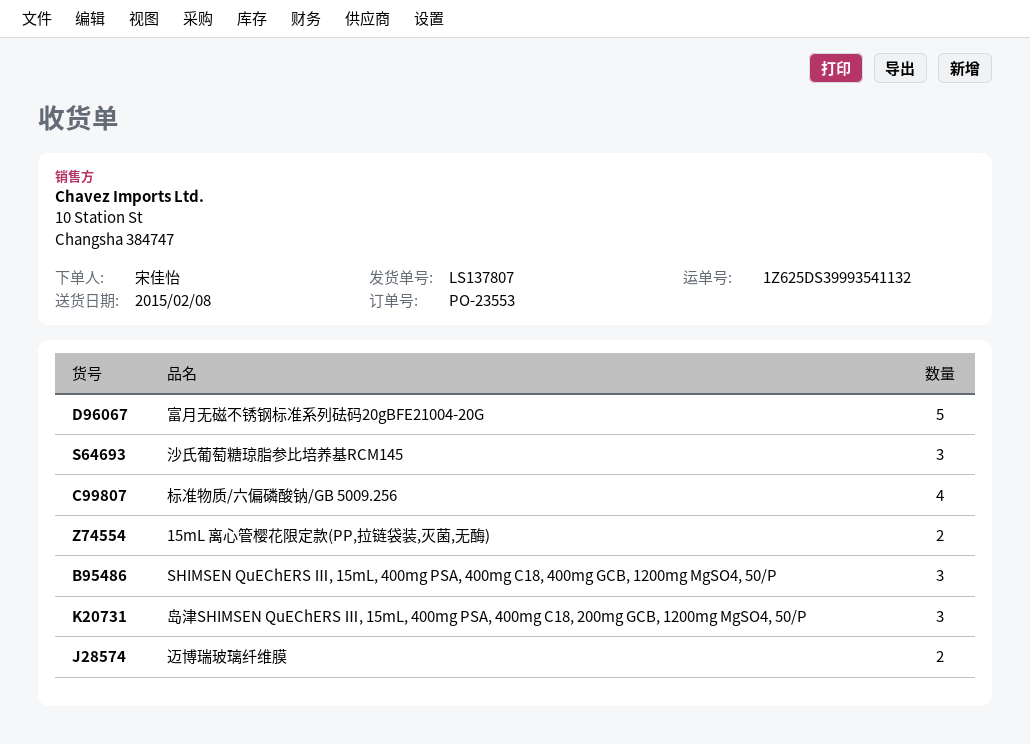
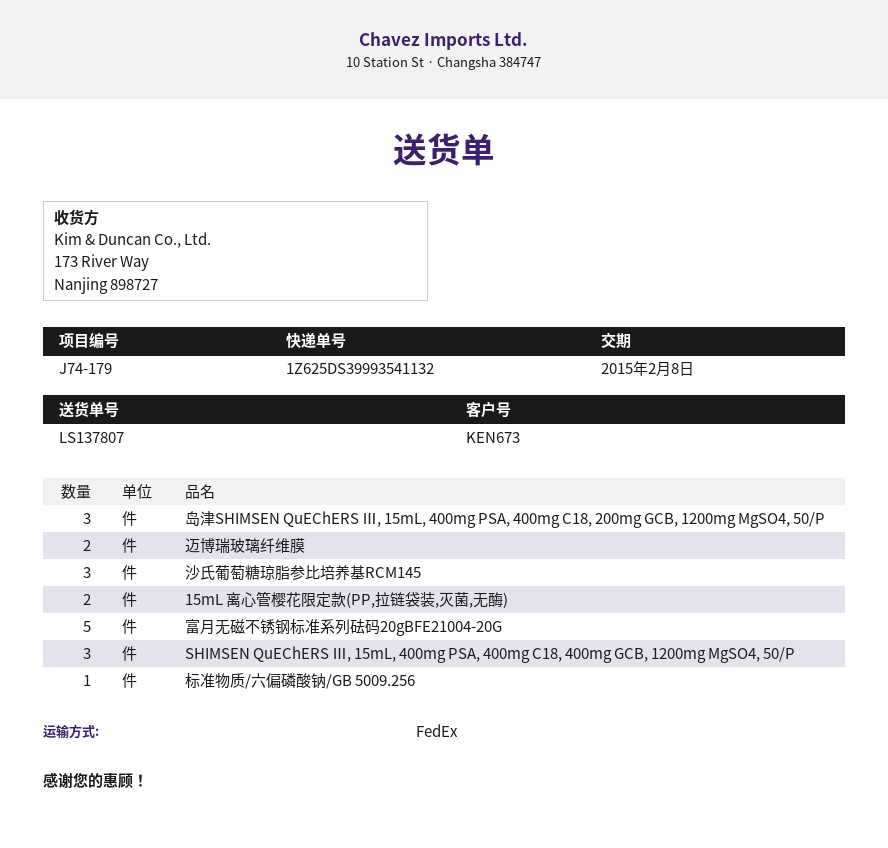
标准物质/六偏磷酸钠/GB 5009.256: 4 -> 1

